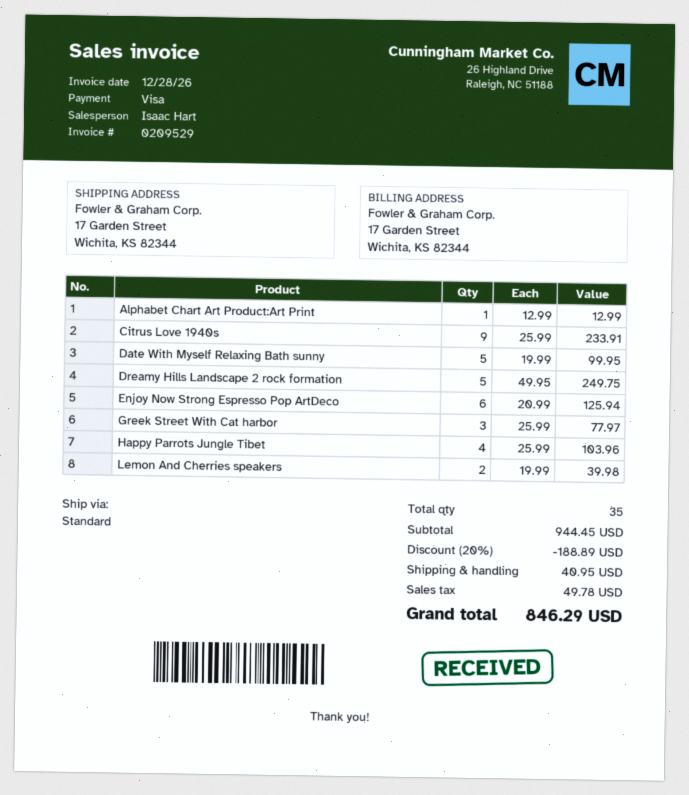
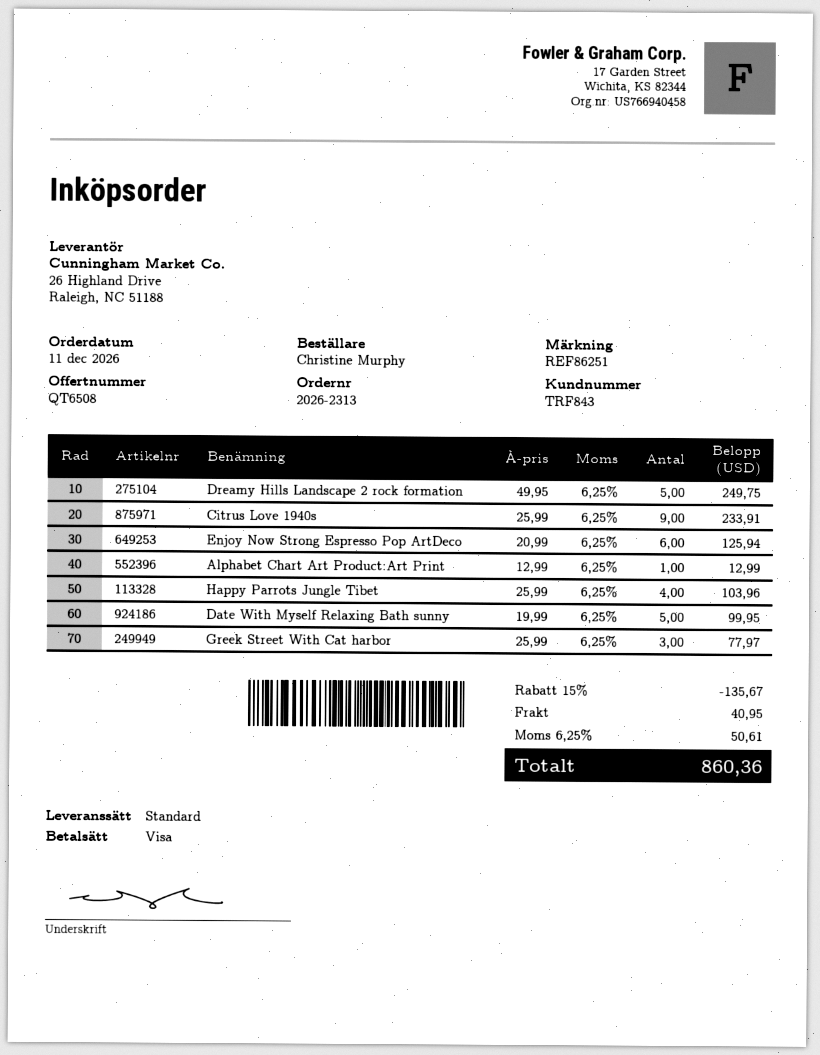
Lemon And Cherries speakers: 2 x 19.99 = 39.98 -> none
discount: 20% = 188.89 -> 15% = 135.67
tax: 49.78 -> 50.61
total: 846.29 -> 860.36

